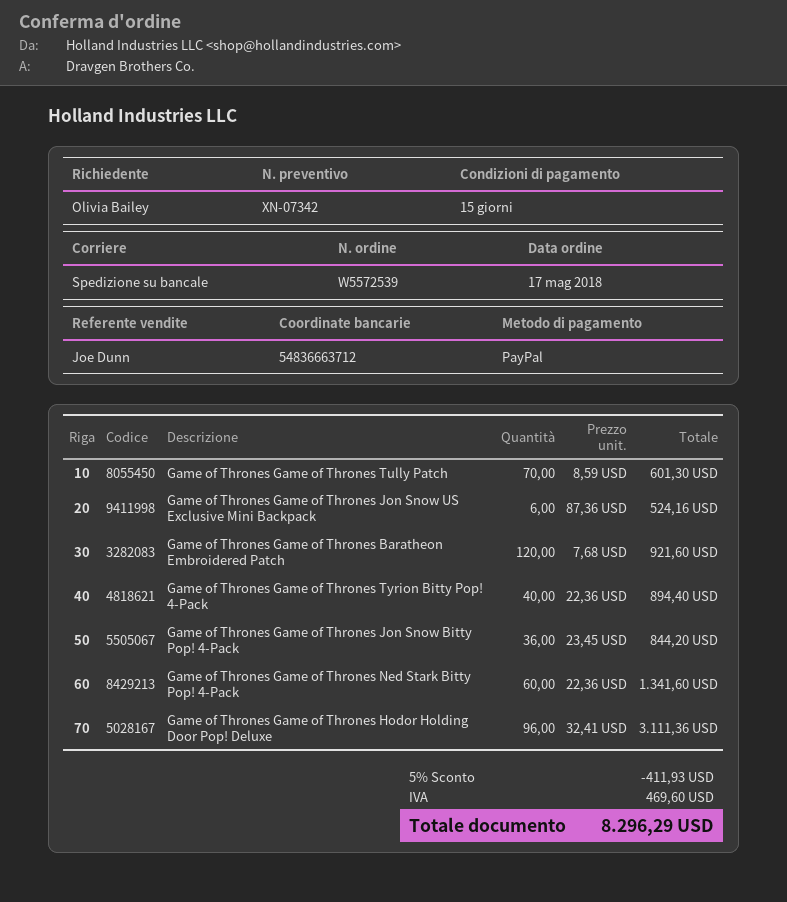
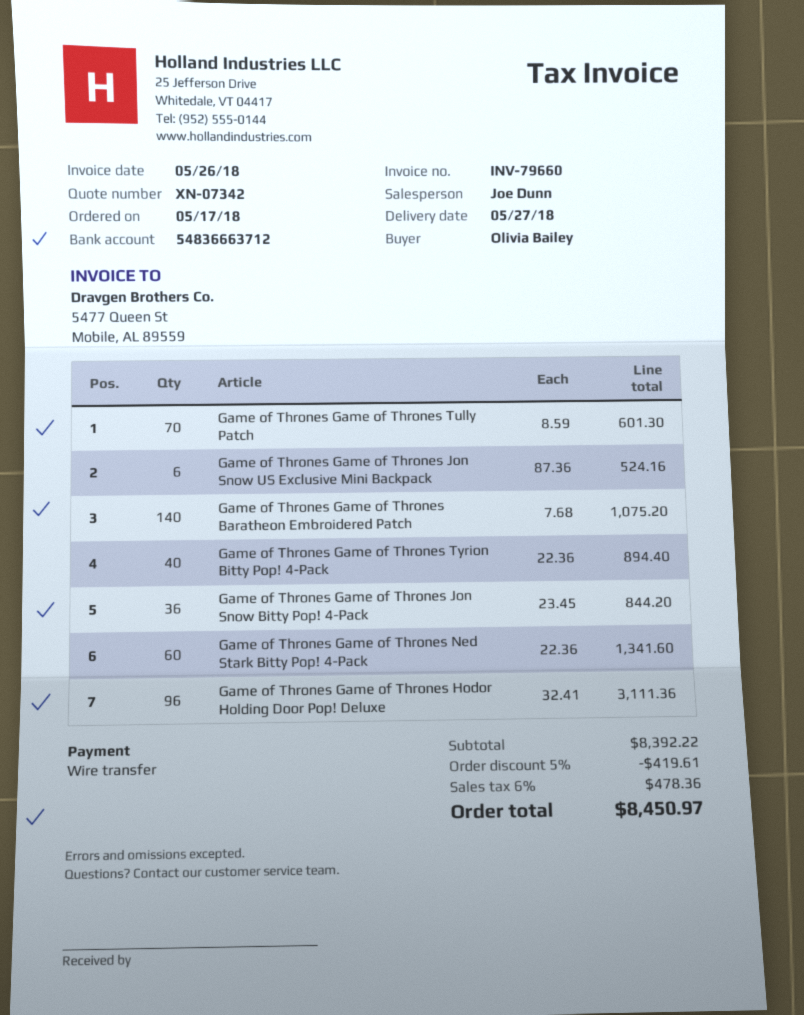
payment method: PayPal -> bank transfer
Game of Thrones Game of Thrones Baratheon Embroidered Patch: 120 x 7.68 = 921.60 -> 140 x 7.68 = 1075.20
discount: 5% = 411.93 -> 5% = 419.61
tax: 469.60 -> 478.36
total: 8296.29 -> 8450.97

